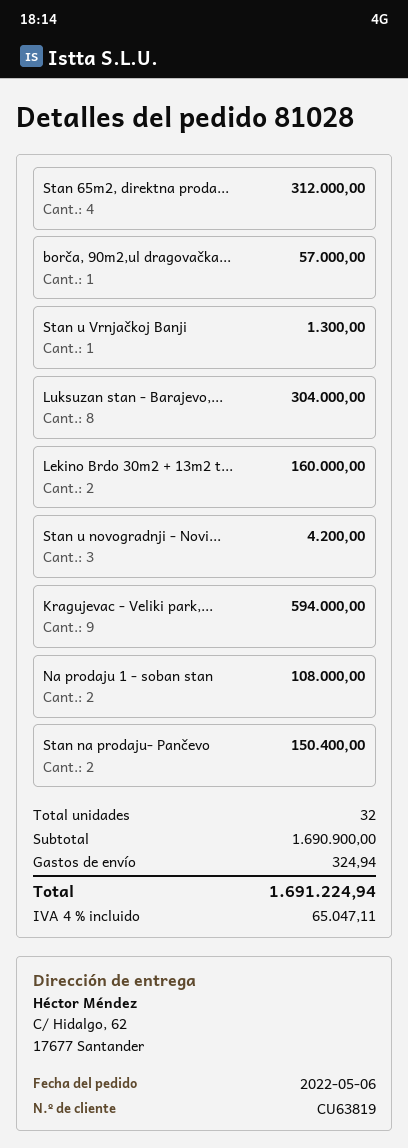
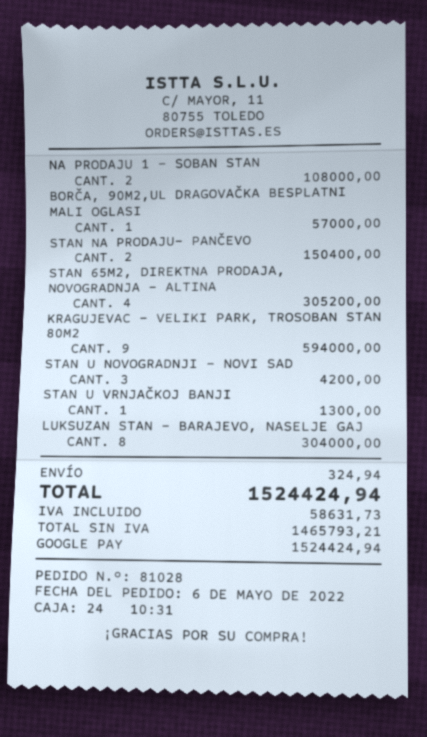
Stan 65m2, direktna proda...: 4 for 312000.00 -> 4 for 305200.00
Lekino Brdo 30m2 + 13m2 t...: 2 for 160000.00 -> none
tax: 65047.11 -> 58631.73
total: 1691224.94 -> 1524424.94

